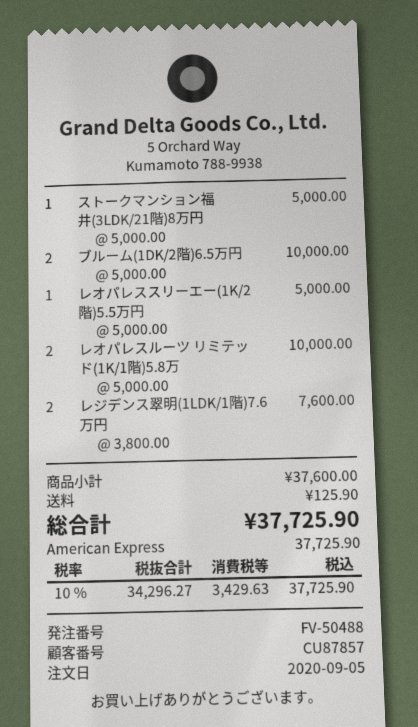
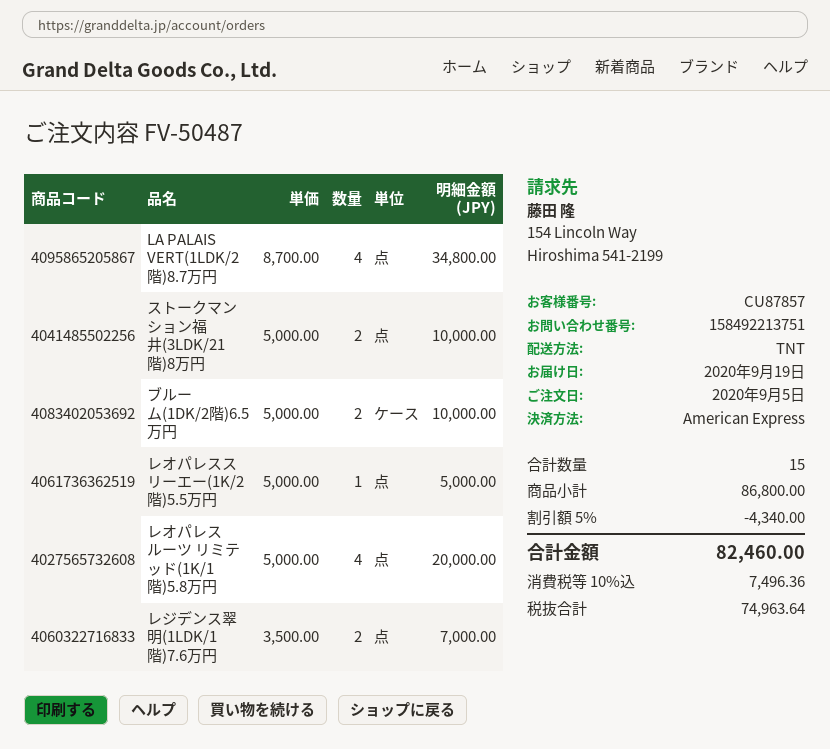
order number: FV-50488 -> FV-50487
ストークマンション福井(3LDK/21階)8万円: 1 x 5000.00 = 5000.00 -> 2 x 5000.00 = 10000.00
レオパレスルーツ リミテッド(1K/1階)5.8万: 2 x 5000.00 = 10000.00 -> 4 x 5000.00 = 20000.00
レジデンス翠明(1LDK/1階)7.6万円: 2 x 3800.00 = 7600.00 -> 2 x 3500.00 = 7000.00
LA PALAIS VERT(1LDK/2階)8.7万円: none -> 4 x 8700.00 = 34800.00
subtotal: 37600.00 -> 86800.00
discount: none -> 5% = 4340.00
shipping: 125.90 -> none
net: 34296.27 -> 74963.64
tax: 10% = 3429.63 -> 10% = 7496.36
total: 37725.90 -> 82460.00

